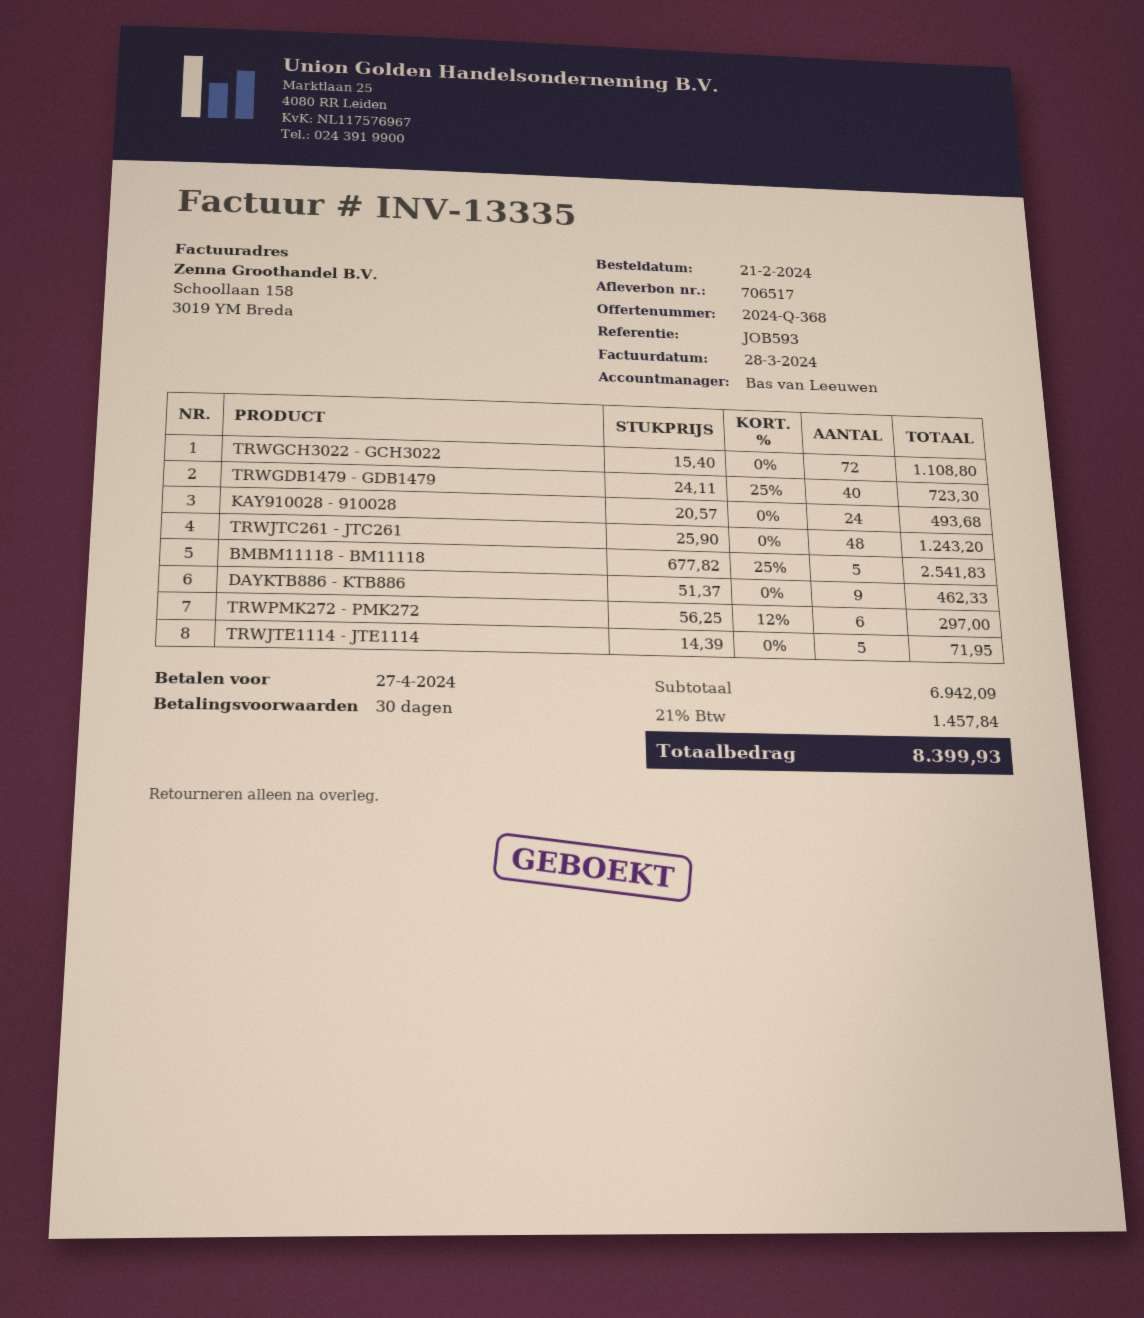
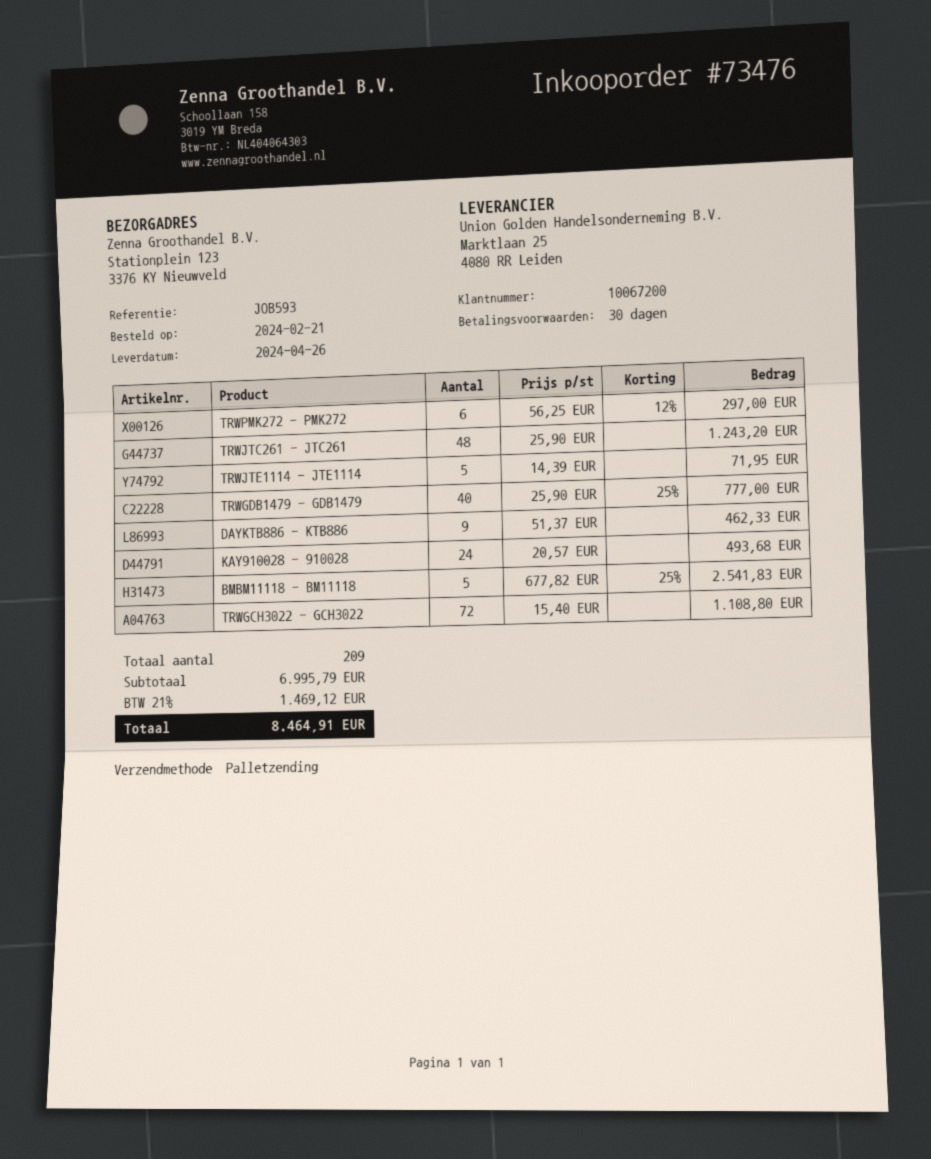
TRWGDB1479 - GDB1479: 40 x 24.11 - 25% = 723.30 -> 40 x 25.90 - 25% = 777.00
subtotal: 6942.09 -> 6995.79
tax: 21% = 1457.84 -> 21% = 1469.12
total: 8399.93 -> 8464.91

